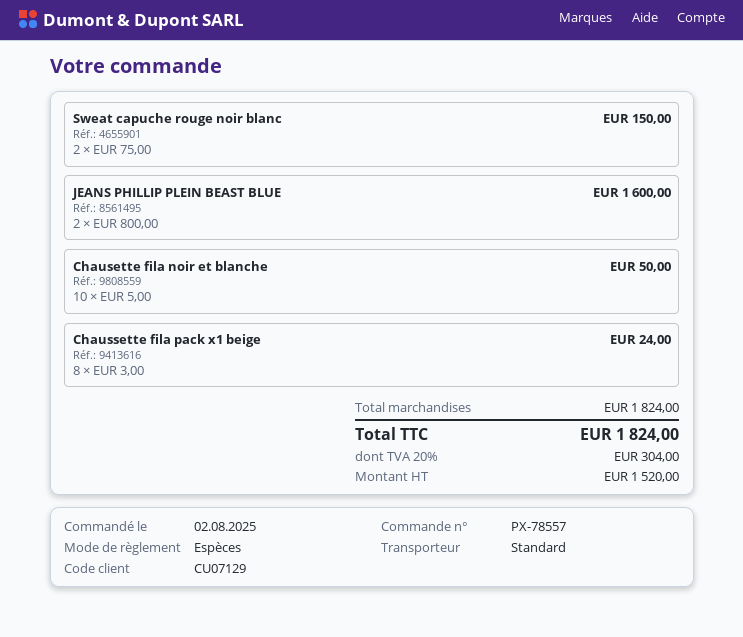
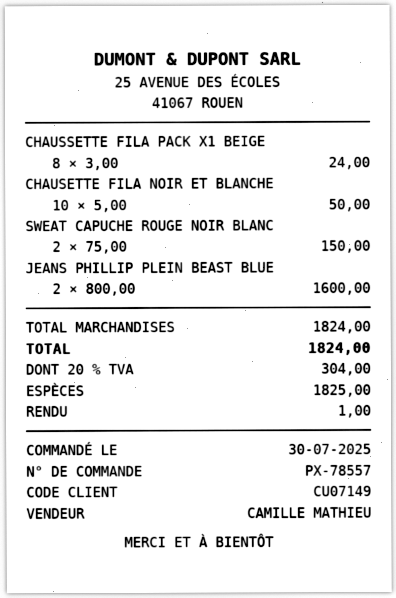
order date: 2025-08-02 -> 2025-07-30
customer number: CU07129 -> CU07149

